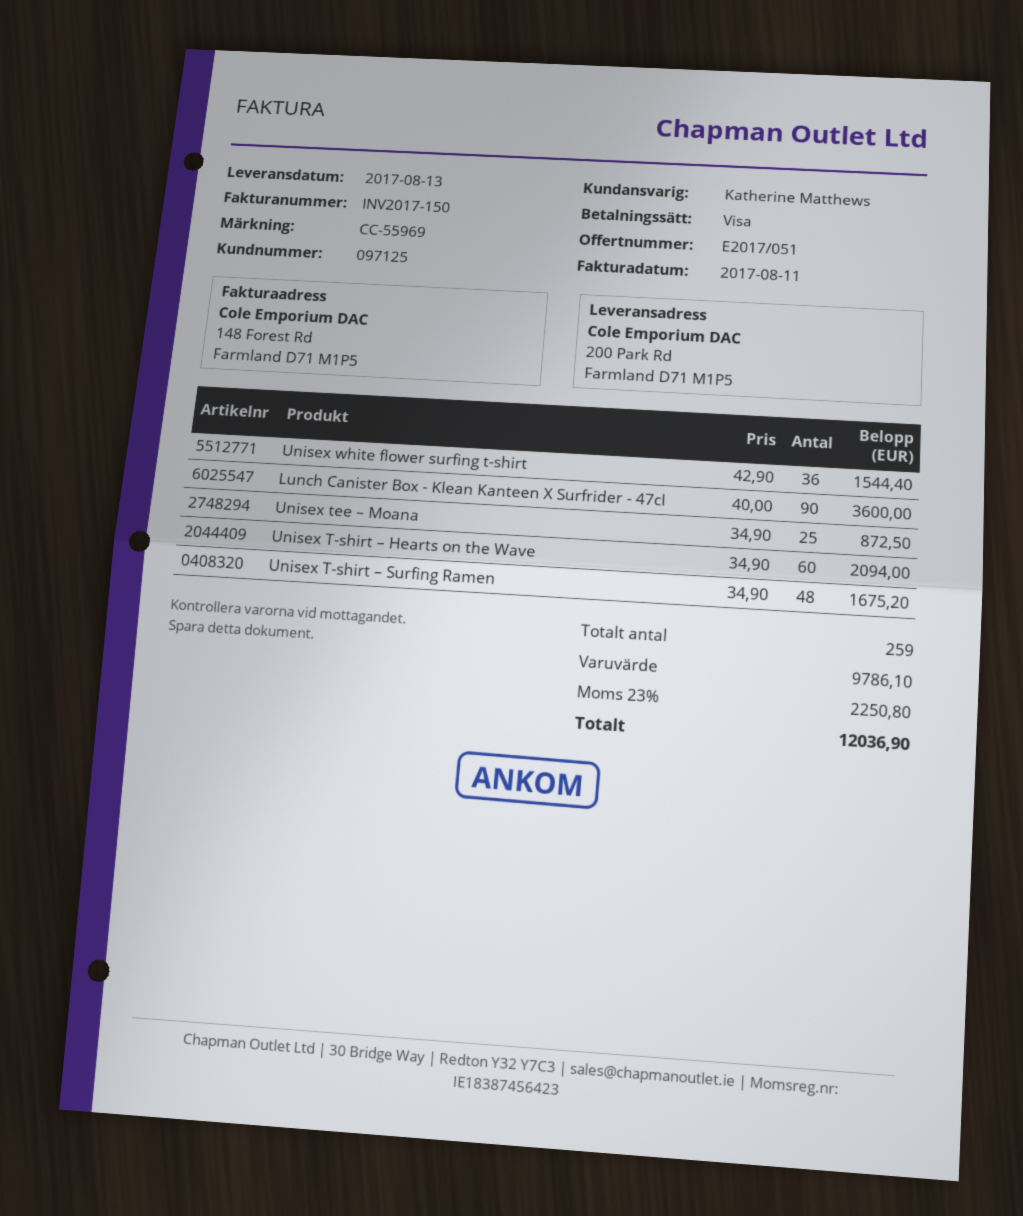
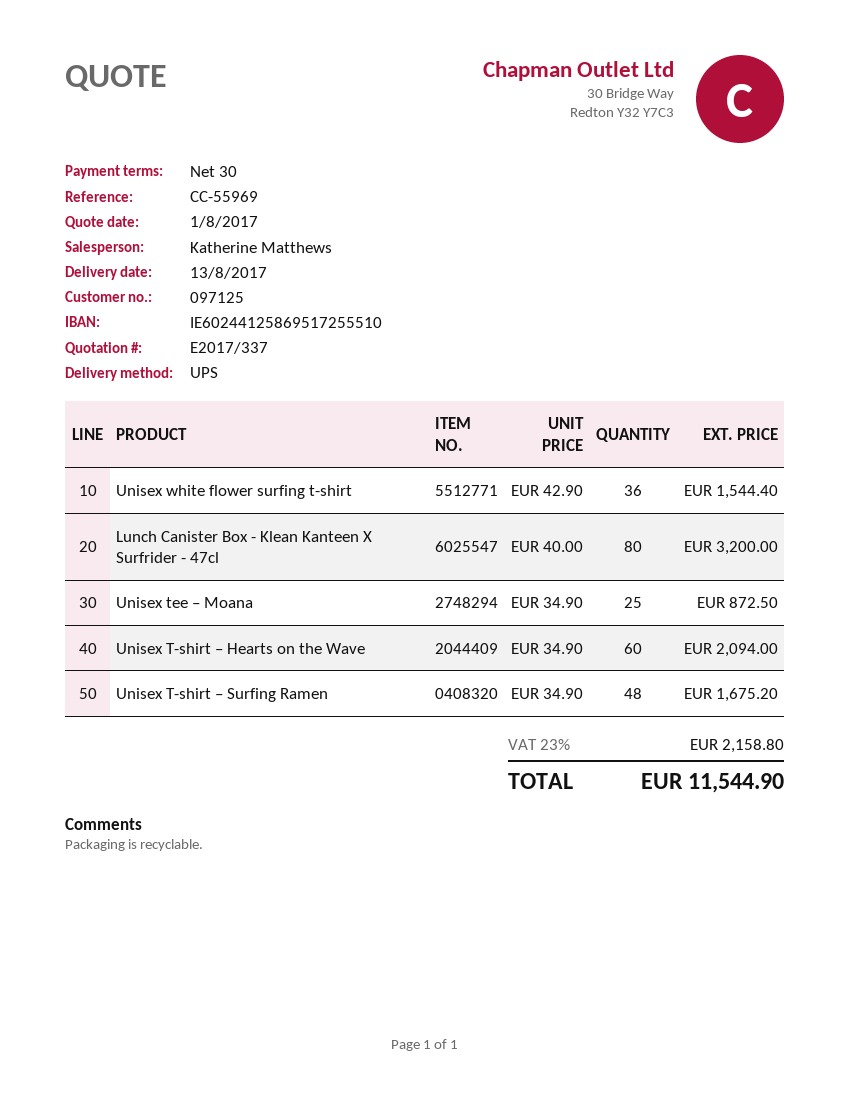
quote number: E2017/051 -> E2017/337
Lunch Canister Box - Klean Kanteen X Surfrider - 47cl: 90 x 40.00 = 3600.00 -> 80 x 40.00 = 3200.00
tax: 23% = 2250.80 -> 23% = 2158.80
total: 12036.90 -> 11544.90

